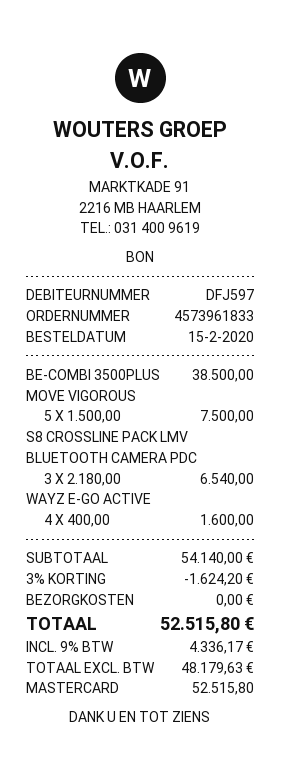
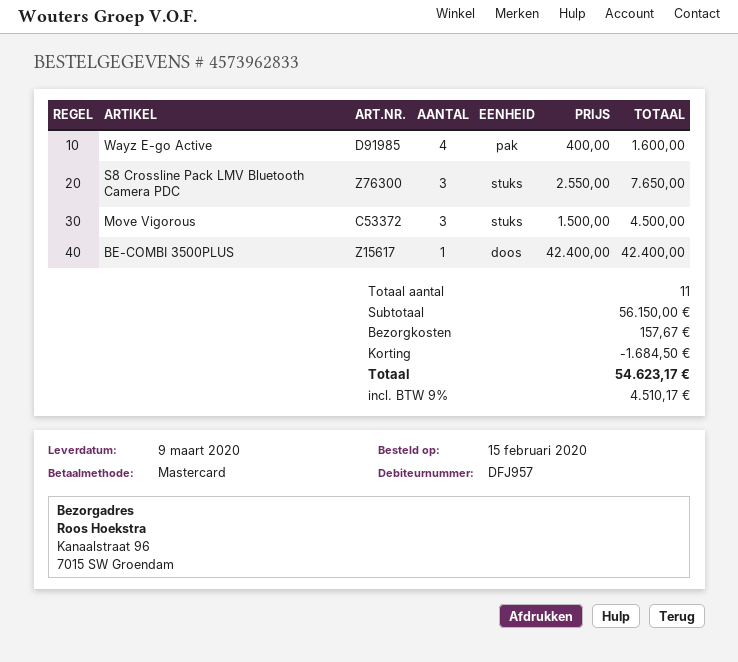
order number: 4573961833 -> 4573962833
customer number: DFJ597 -> DFJ957
BE-COMBI 3500PLUS: 1 x 38500.00 = 38500.00 -> 1 x 42400.00 = 42400.00
MOVE VIGOROUS: 5 x 1500.00 = 7500.00 -> 3 x 1500.00 = 4500.00
S8 CROSSLINE PACK LMV BLUETOOTH CAMERA PDC: 3 x 2180.00 = 6540.00 -> 3 x 2550.00 = 7650.00
subtotal: 54140.00 -> 56150.00
discount: 1624.20 -> 1684.50
shipping: 0.00 -> 157.67
tax: 9% = 4336.17 -> 9% = 4510.17
total: 52515.80 -> 54623.17

